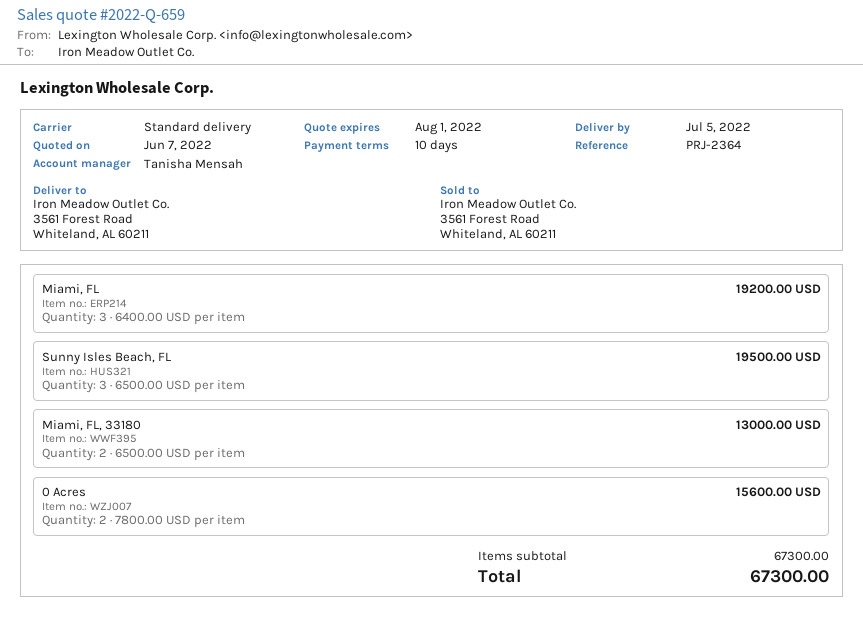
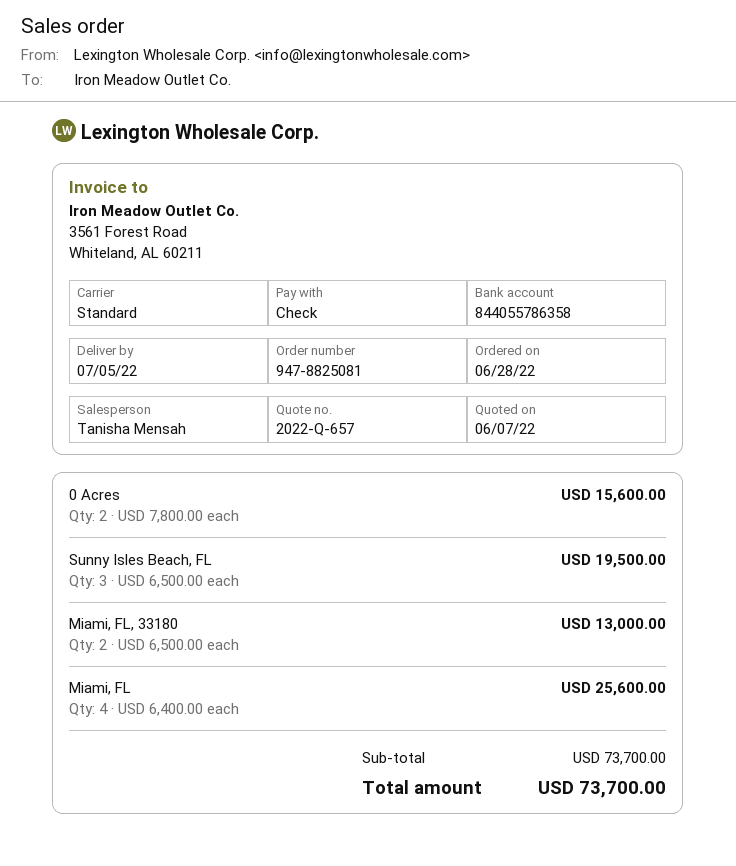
quote number: 2022-Q-659 -> 2022-Q-657
Miami, FL: 3 x 6400.00 = 19200.00 -> 4 x 6400.00 = 25600.00
subtotal: 67300.00 -> 73700.00
total: 67300.00 -> 73700.00

